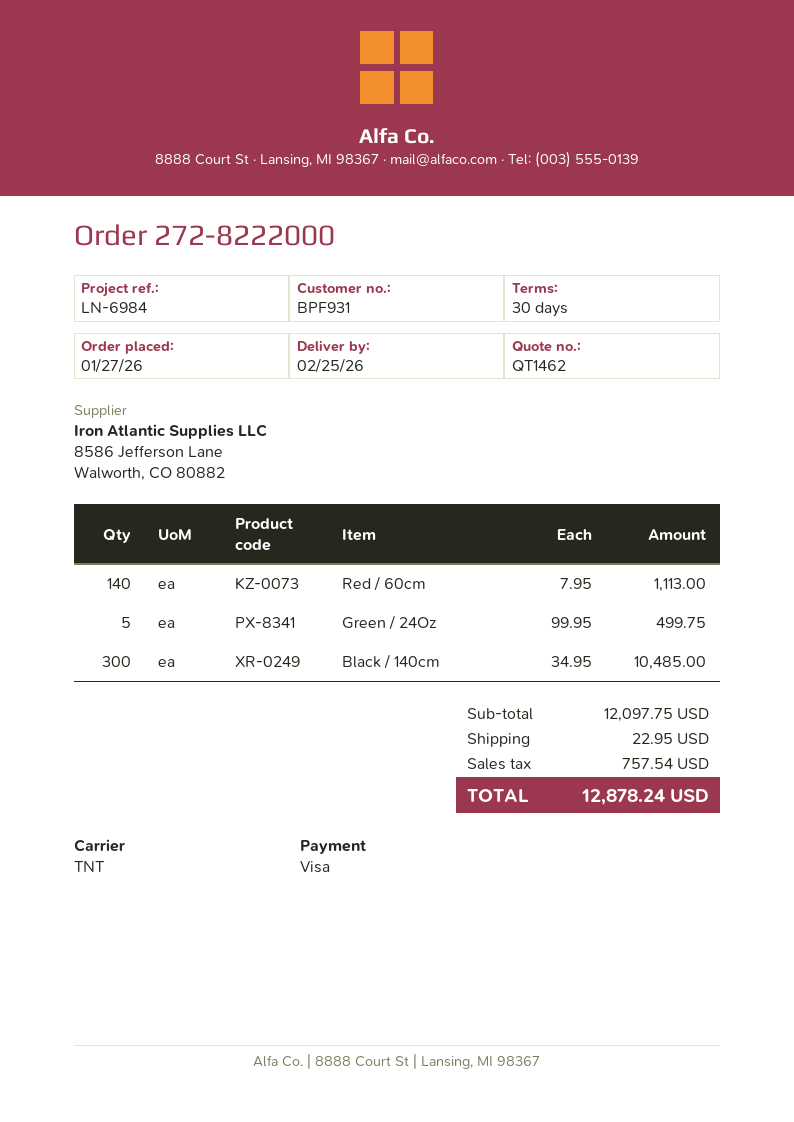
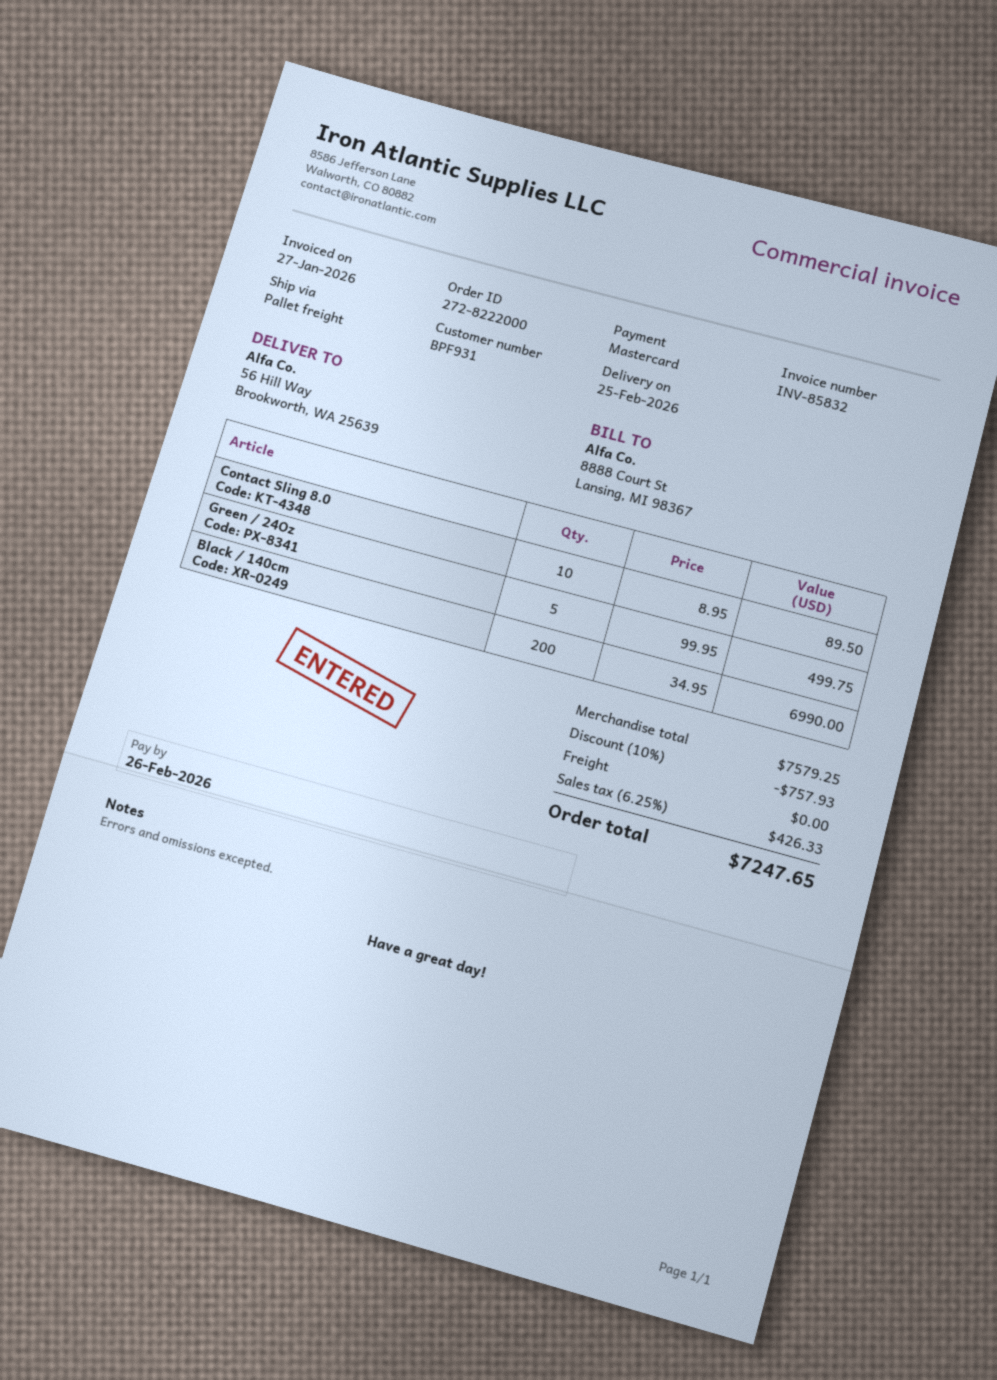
payment method: Visa -> Mastercard
shipping method: TNT -> pallet freight
Red / 60cm: 140 x 7.95 = 1113.00 -> none
Black / 140cm: 300 x 34.95 = 10485.00 -> 200 x 34.95 = 6990.00
Contact Sling 8.0: none -> 10 x 8.95 = 89.50
subtotal: 12097.75 -> 7579.25
discount: none -> 10% = 757.93
shipping: 22.95 -> 0.00
tax: 757.54 -> 426.33
total: 12878.24 -> 7247.65

